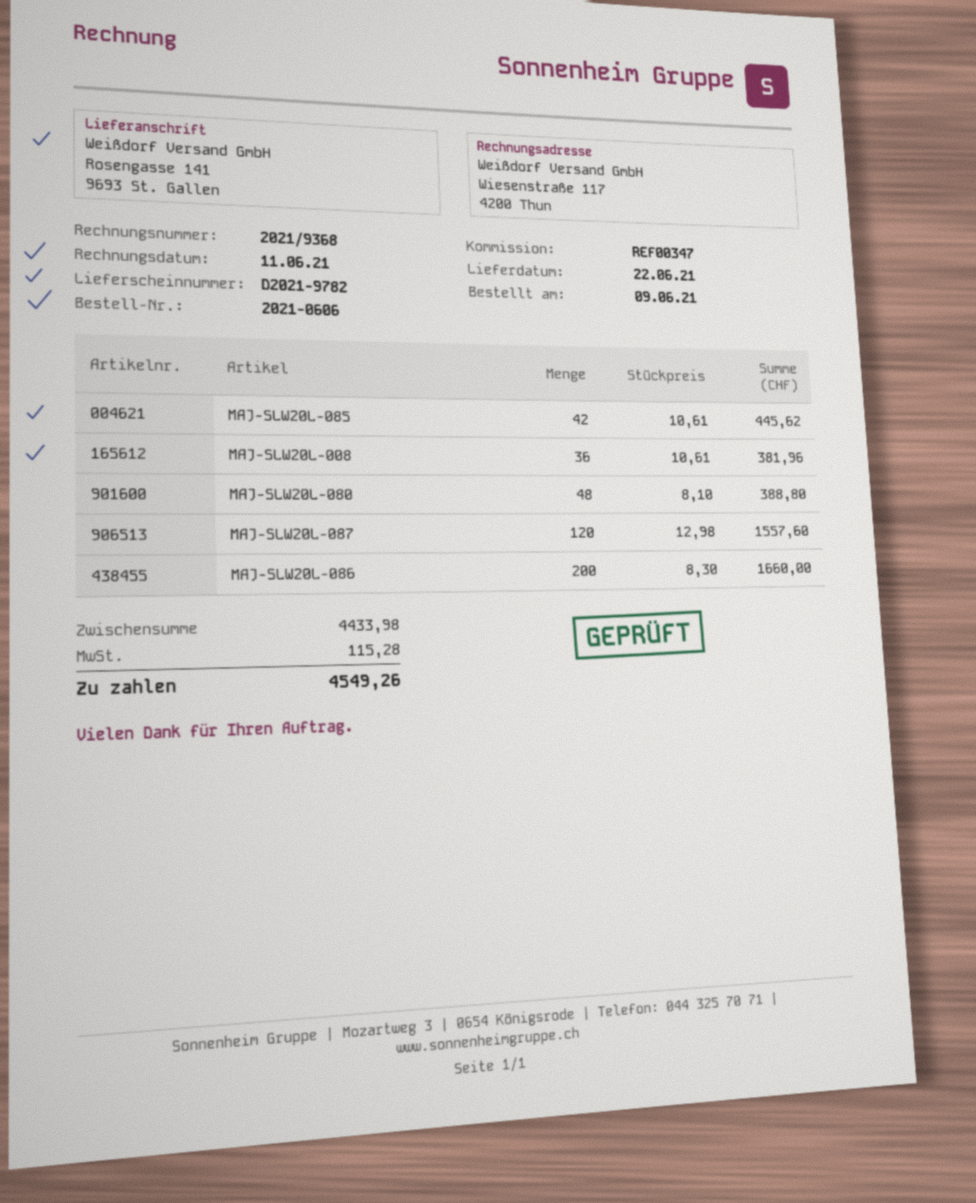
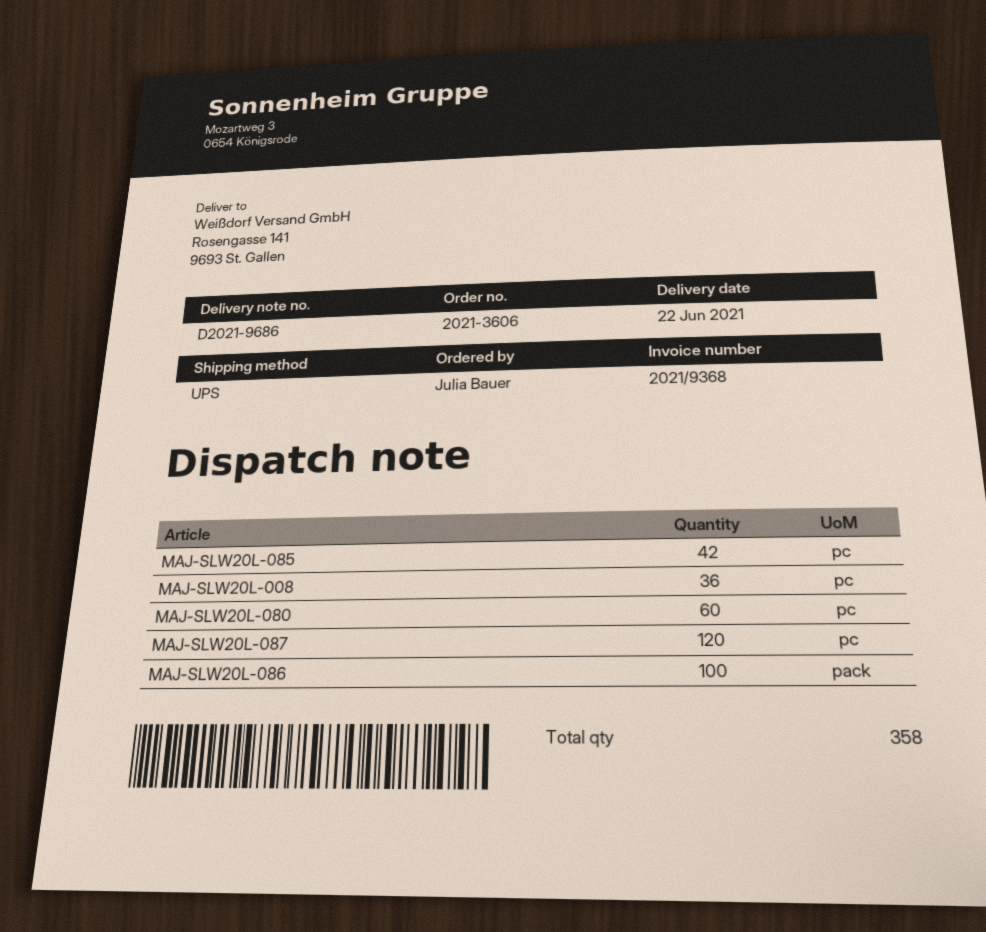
order number: 2021-0606 -> 2021-3606
delivery note number: D2021-9782 -> D2021-9686
MAJ-SLW20L-080: 48 -> 60
MAJ-SLW20L-086: 200 -> 100

